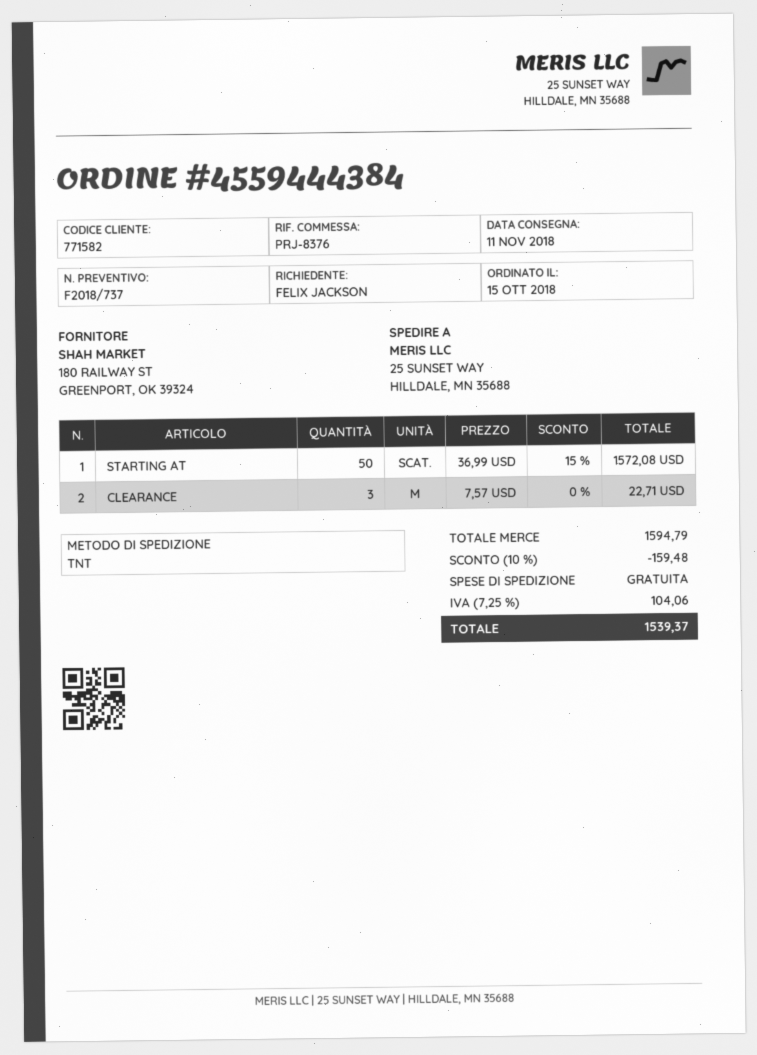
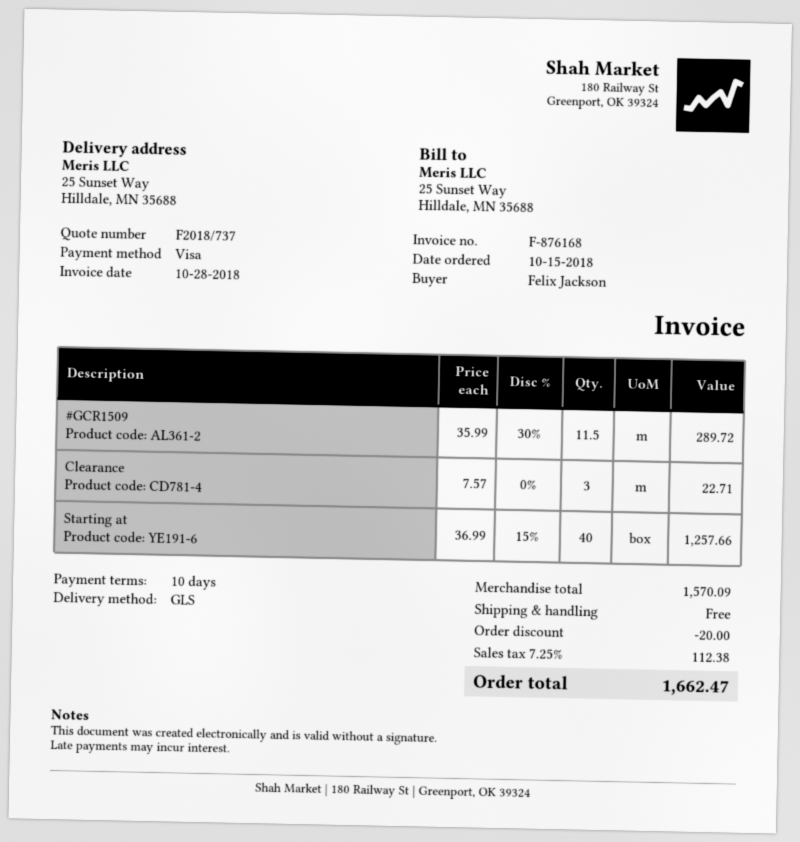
shipping method: TNT -> GLS
STARTING AT: 50 x 36.99 - 15% = 1572.08 -> 40 x 36.99 - 15% = 1257.66
#GCR1509: none -> 11.5 x 35.99 - 30% = 289.72
subtotal: 1594.79 -> 1570.09
discount: 159.48 -> 20.00
tax: 7.25% = 104.06 -> 7.25% = 112.38
total: 1539.37 -> 1662.47

